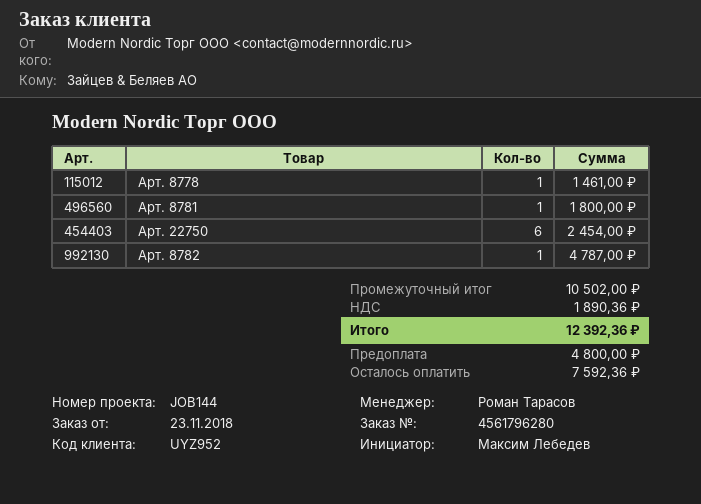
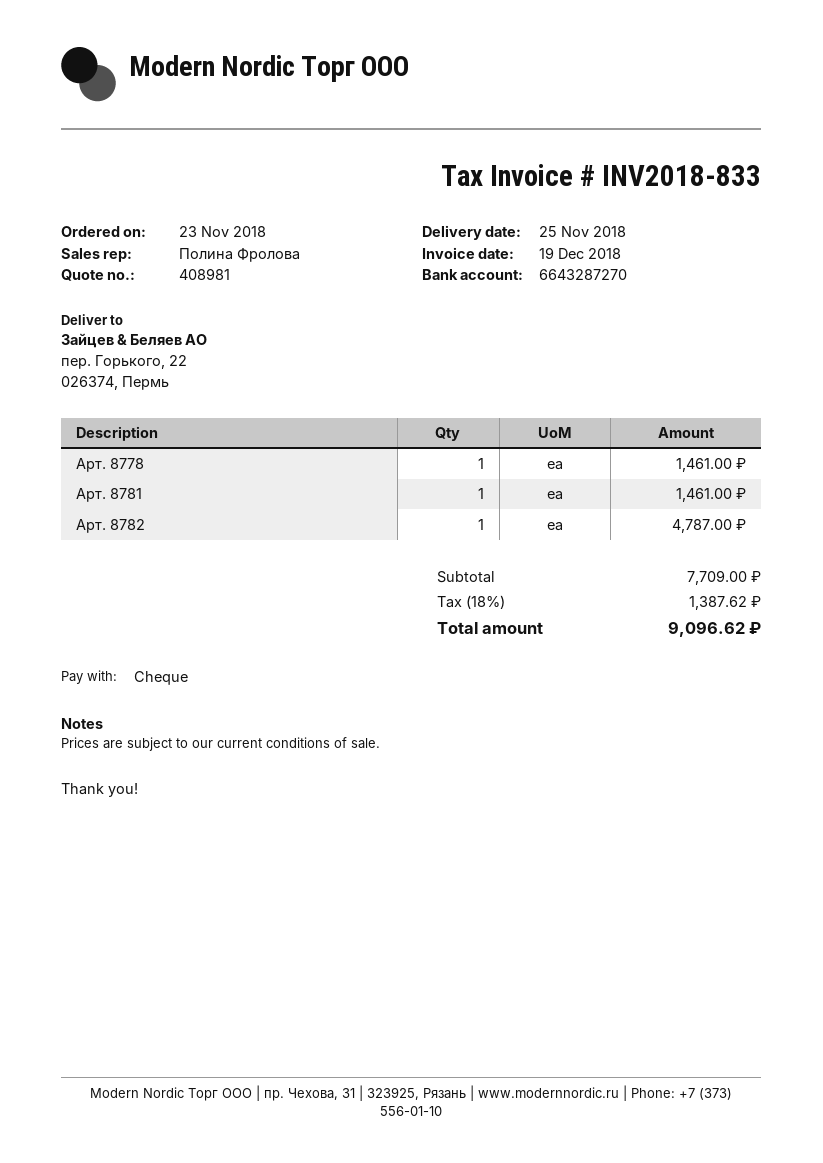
sales rep: Роман Тарасов -> Полина Фролова
Арт. 8781: 1 for 1800.00 -> 1 for 1461.00
Арт. 22750: 6 for 2454.00 -> none
subtotal: 10502.00 -> 7709.00
tax: 1890.36 -> 1387.62
total: 12392.36 -> 9096.62

